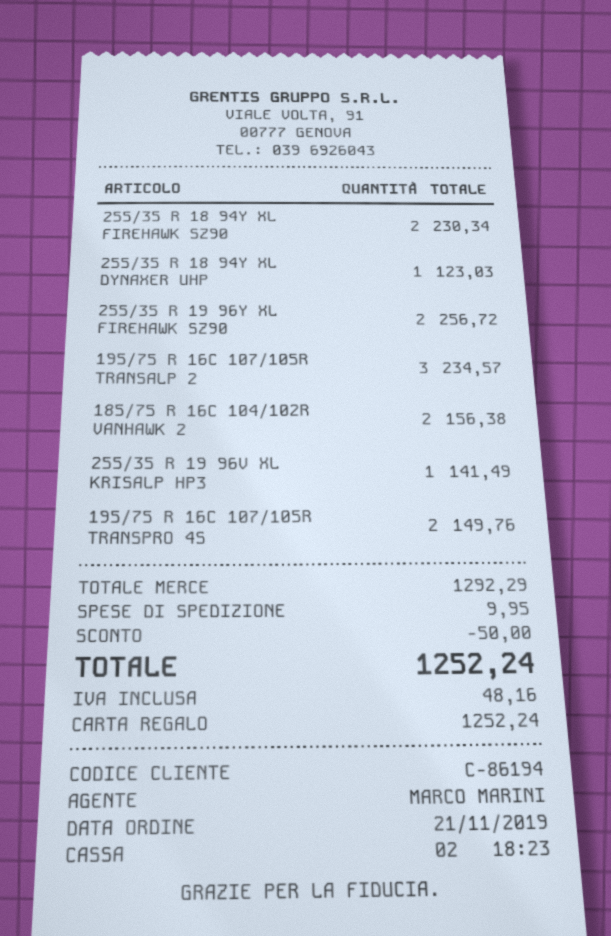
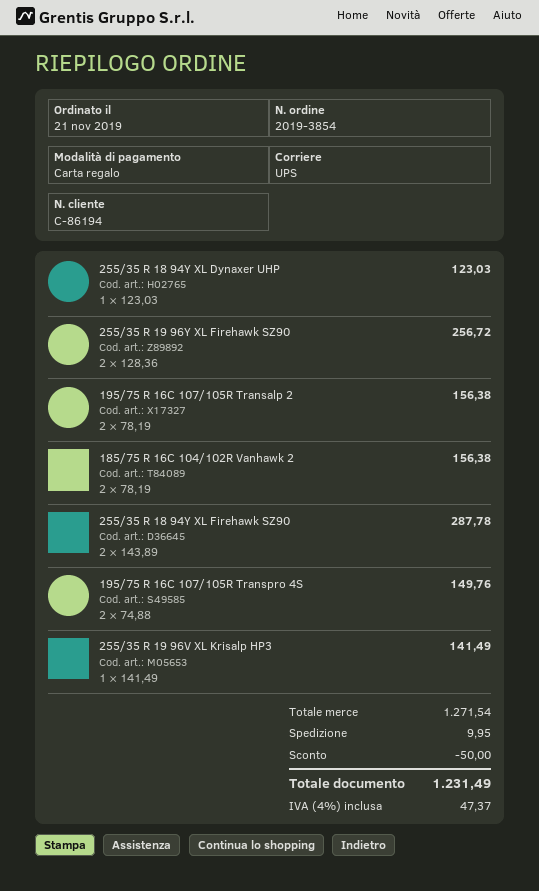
255/35 R 18 94Y XL FIREHAWK SZ90: 2 for 230.34 -> 2 for 287.78
195/75 R 16C 107/105R TRANSALP 2: 3 for 234.57 -> 2 for 156.38
subtotal: 1292.29 -> 1271.54
tax: 48.16 -> 47.37
total: 1252.24 -> 1231.49

